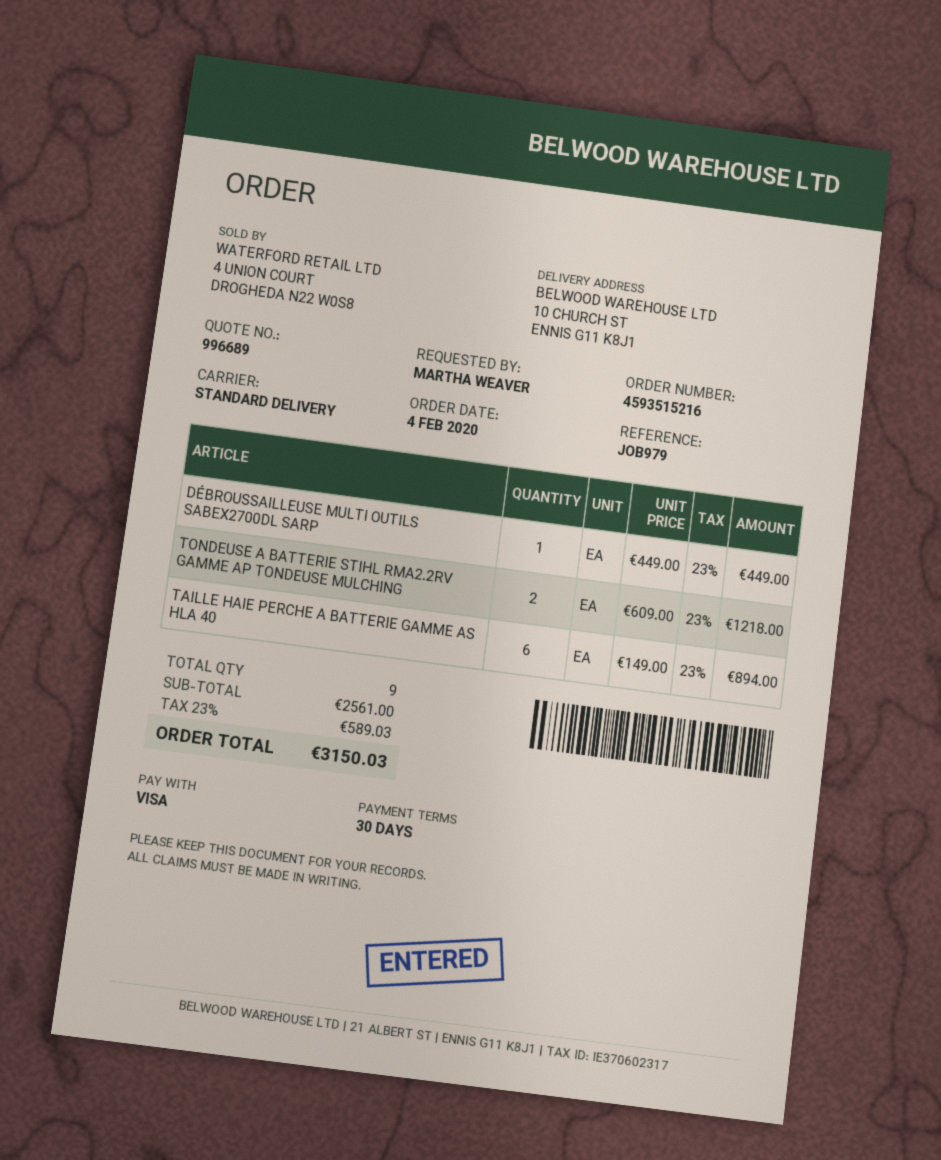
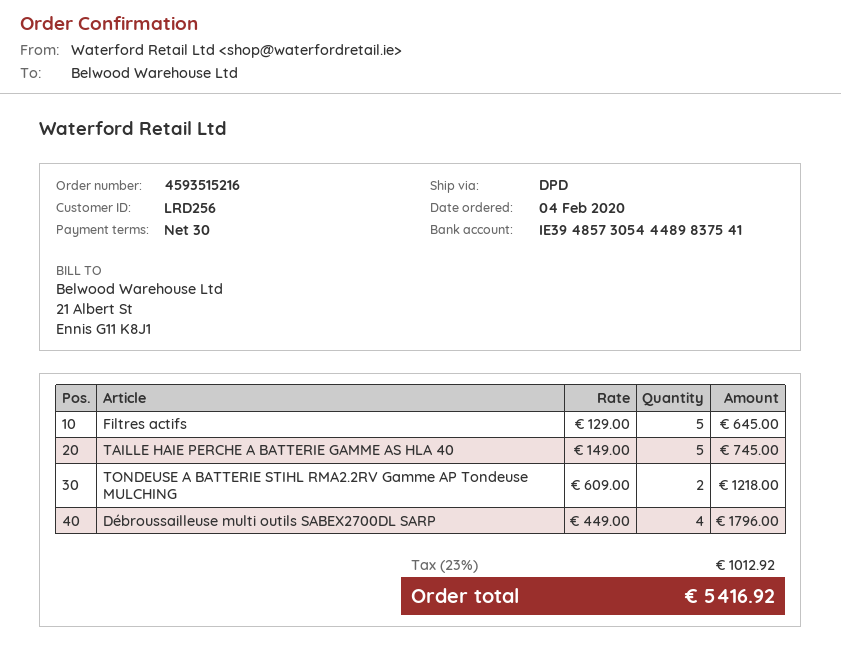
shipping method: standard -> DPD
DÉBROUSSAILLEUSE MULTI OUTILS SABEX2700DL SARP: 1 x 449.00 = 449.00 -> 4 x 449.00 = 1796.00
TAILLE HAIE PERCHE A BATTERIE GAMME AS HLA 40: 6 x 149.00 = 894.00 -> 5 x 149.00 = 745.00
Filtres actifs: none -> 5 x 129.00 = 645.00
tax: 23% = 589.03 -> 23% = 1012.92
total: 3150.03 -> 5416.92

